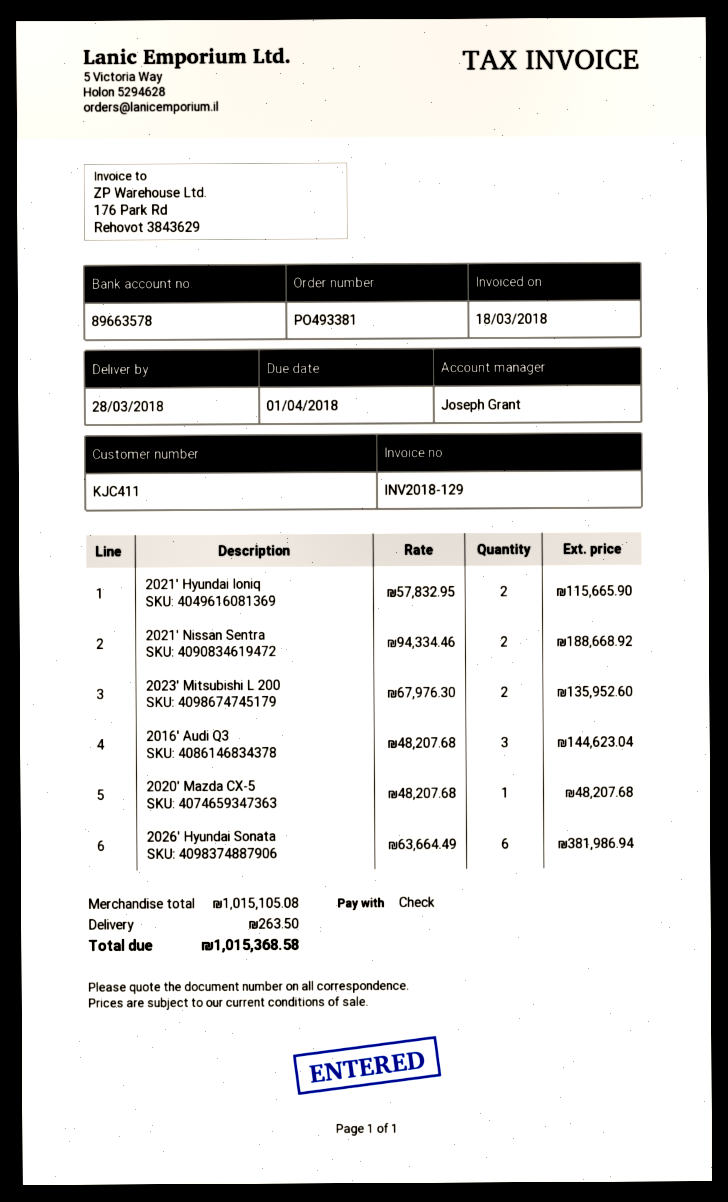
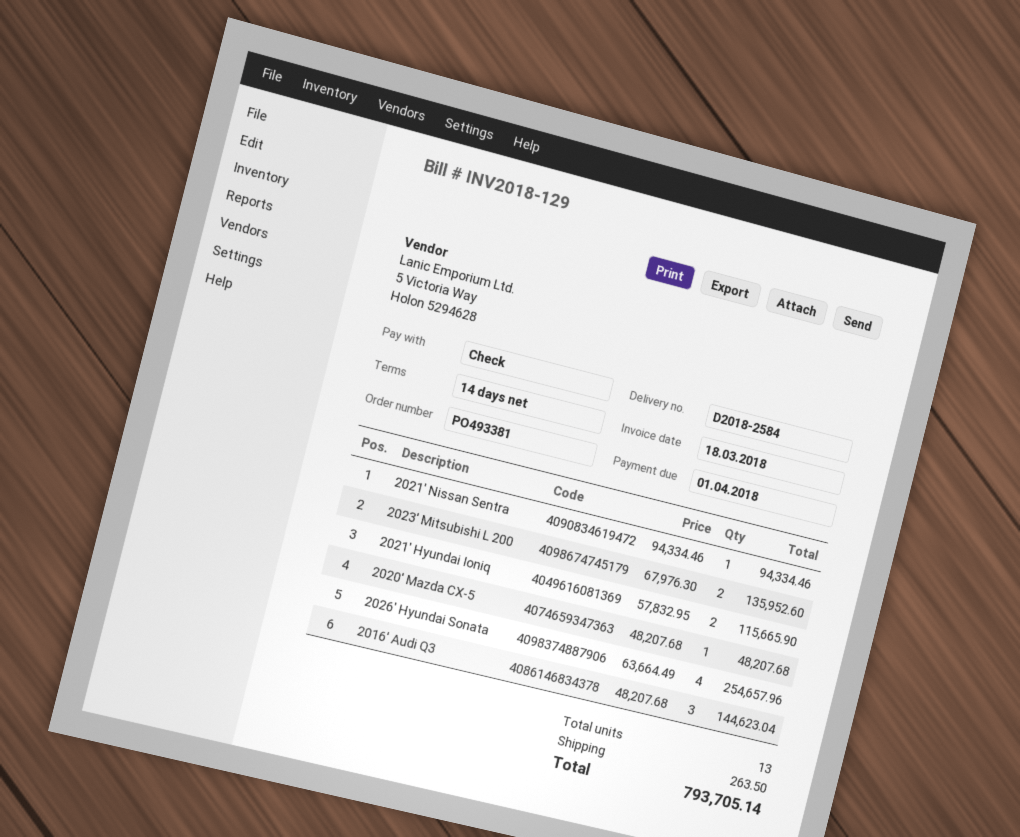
2021' Nissan Sentra: 2 x 94334.46 = 188668.92 -> 1 x 94334.46 = 94334.46
2026' Hyundai Sonata: 6 x 63664.49 = 381986.94 -> 4 x 63664.49 = 254657.96
total: 1015368.58 -> 793705.14

